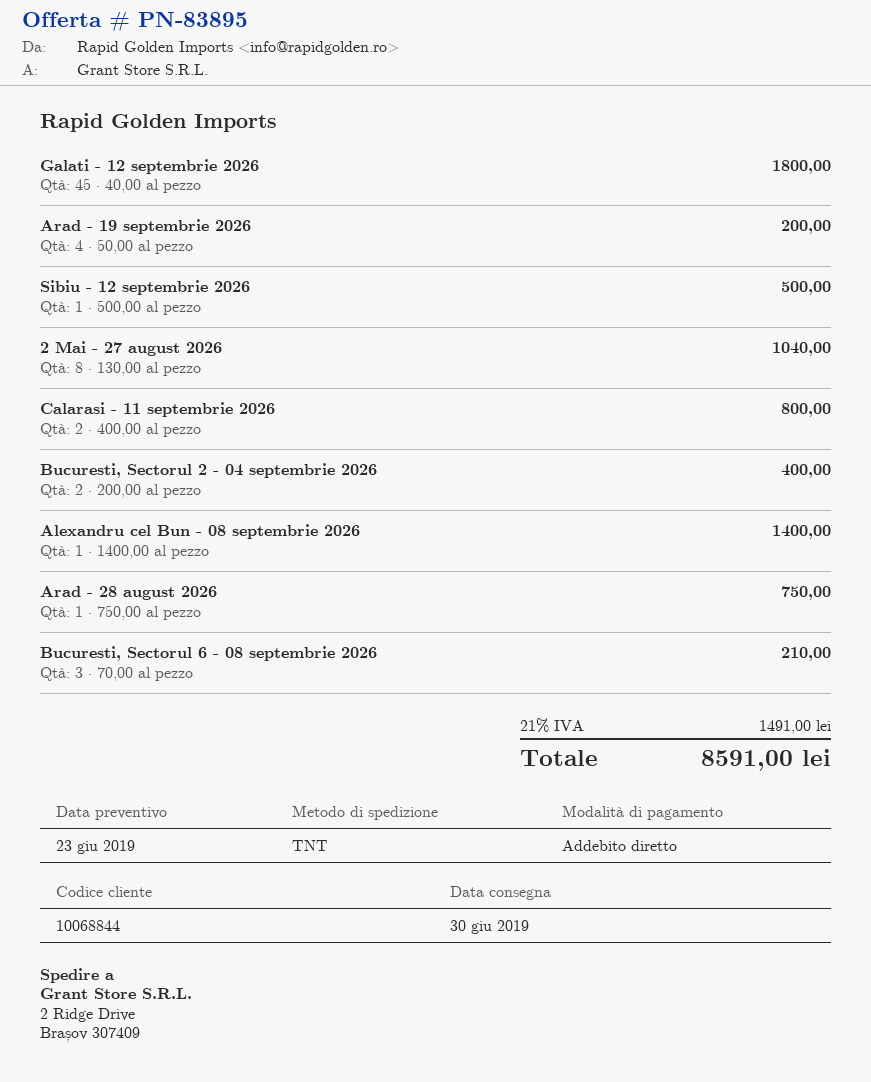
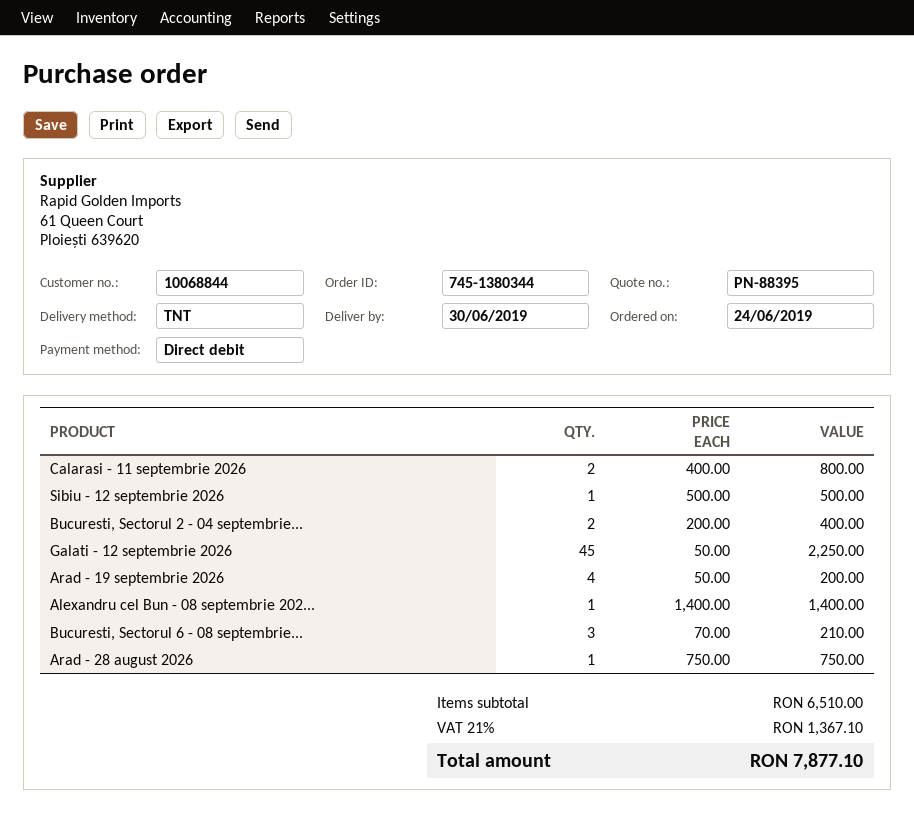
quote number: PN-83895 -> PN-88395
Galati - 12 septembrie 2026: 45 x 40.00 = 1800.00 -> 45 x 50.00 = 2250.00
2 Mai - 27 august 2026: 8 x 130.00 = 1040.00 -> none
tax: 21% = 1491.00 -> 21% = 1367.10
total: 8591.00 -> 7877.10

